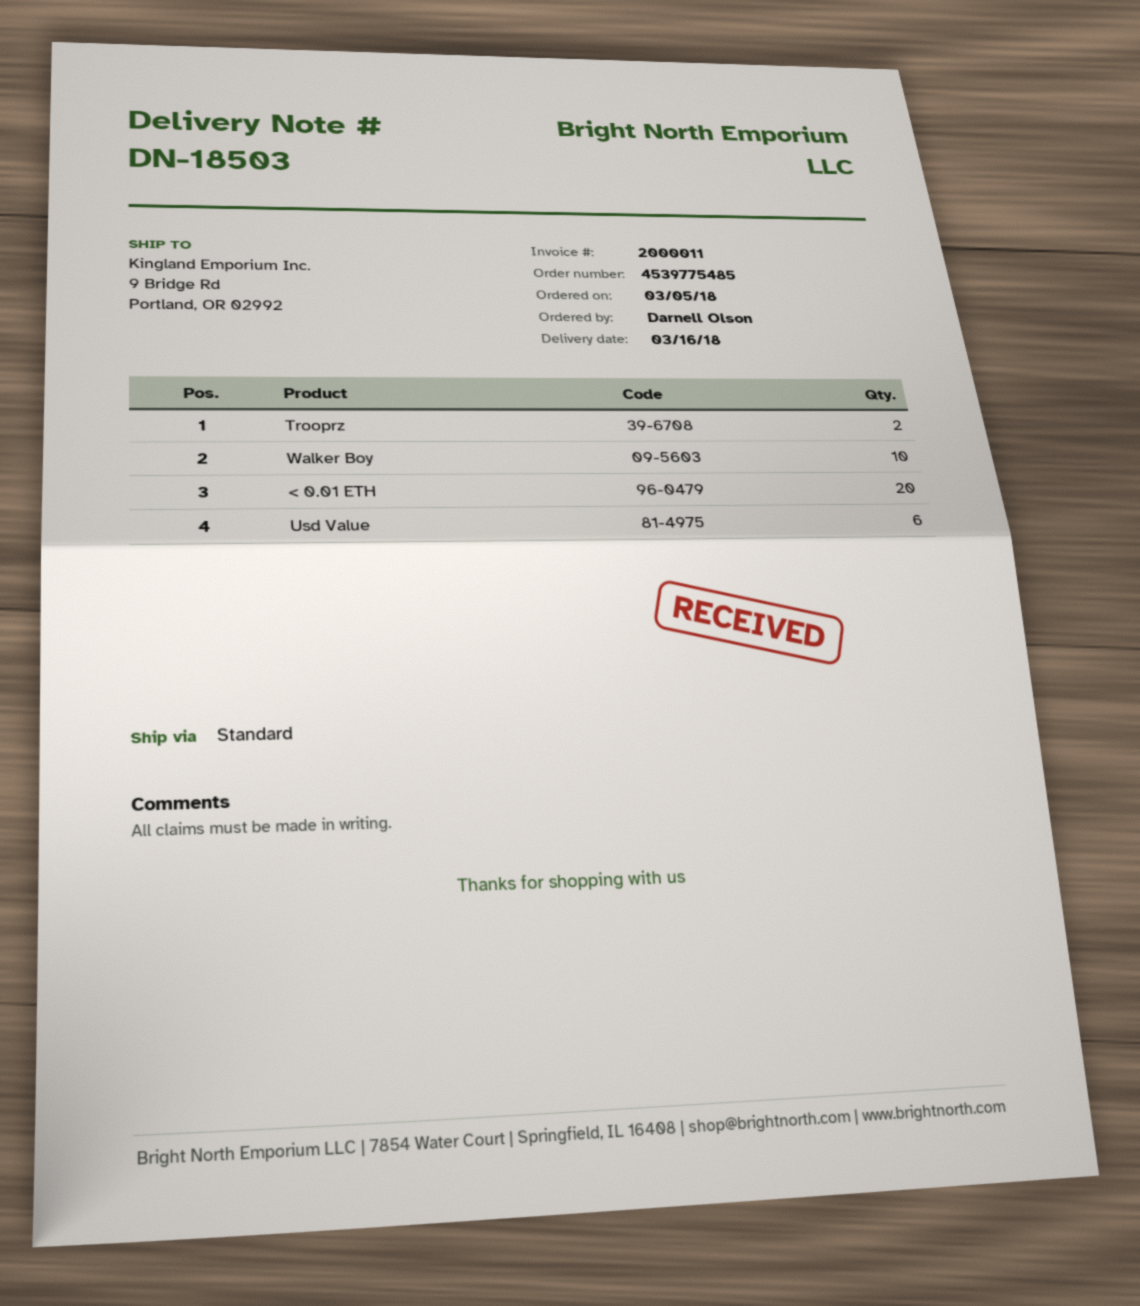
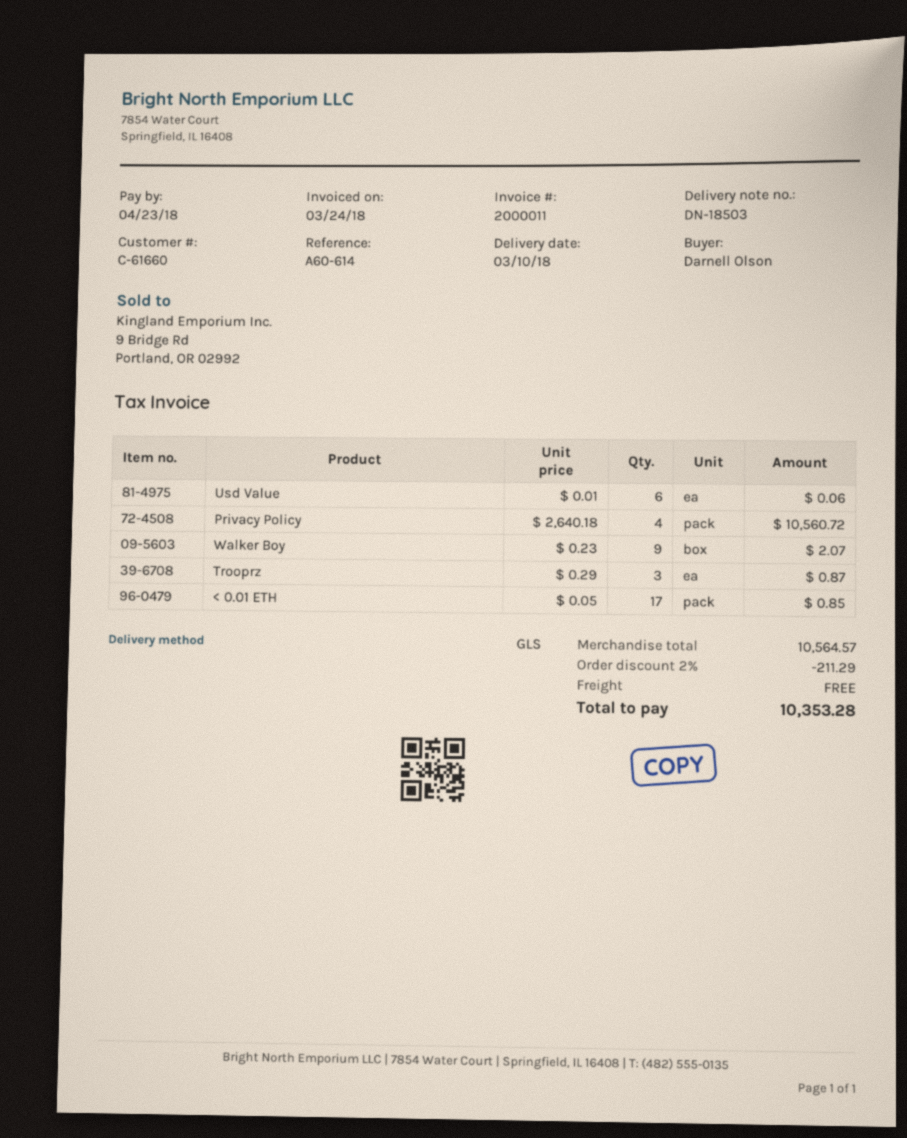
delivery date: 2018-03-16 -> 2018-03-10
shipping method: standard -> GLS
Trooprz: 2 -> 3
Walker Boy: 10 -> 9
< 0.01 ETH: 20 -> 17
Privacy Policy: none -> 4

